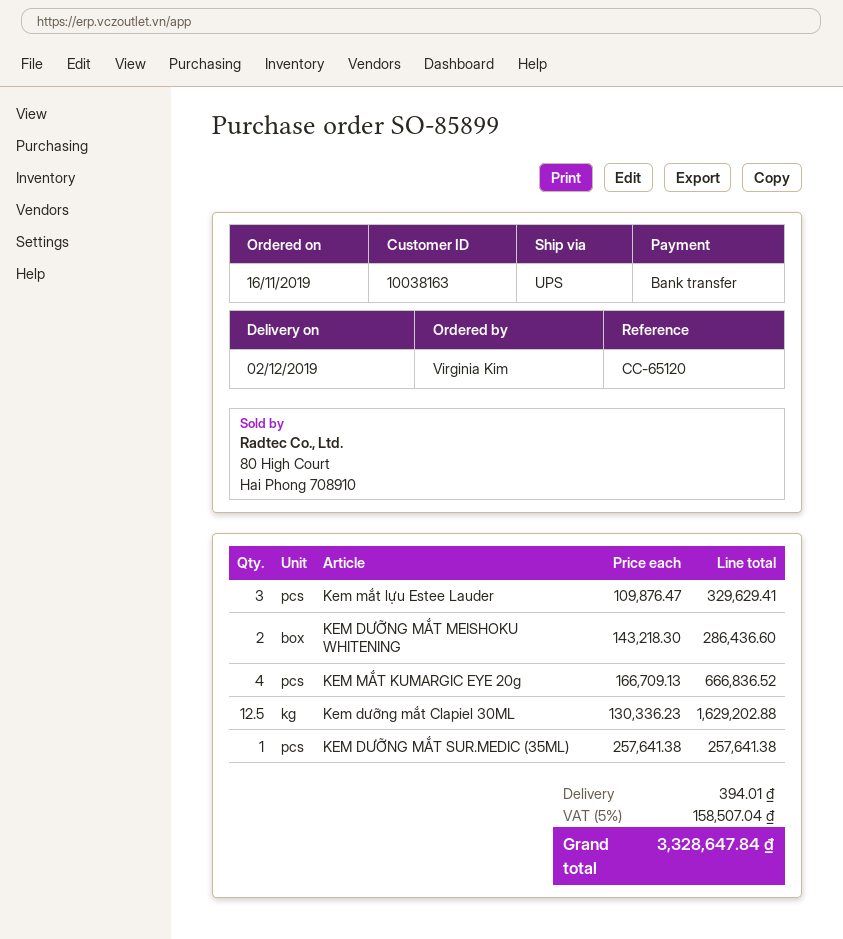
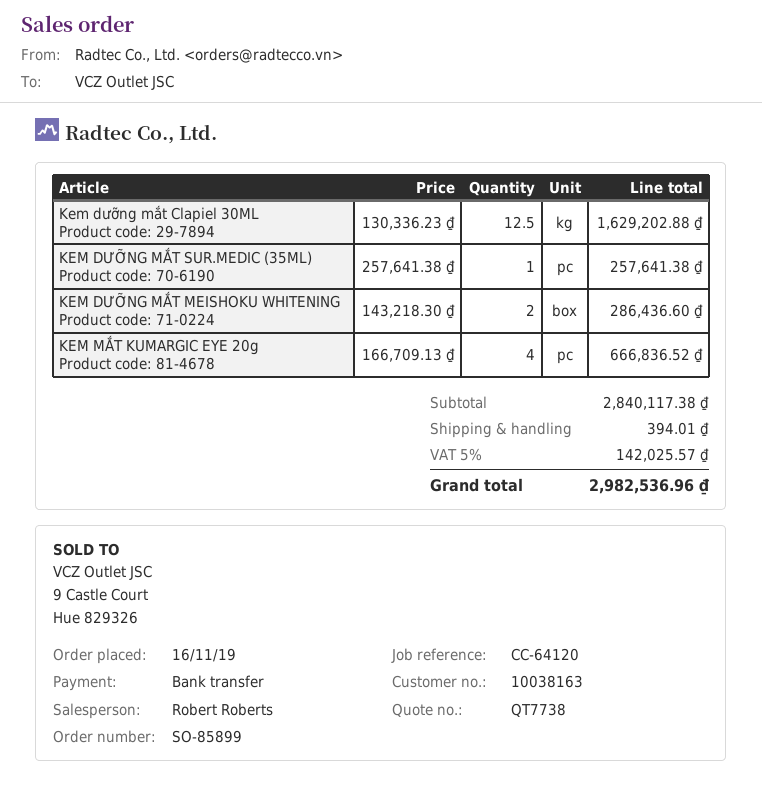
reference: CC-65120 -> CC-64120
Kem mắt lựu Estee Lauder: 3 x 109876.47 = 329629.41 -> none
tax: 5% = 158507.04 -> 5% = 142025.57
total: 3328647.84 -> 2982536.96

